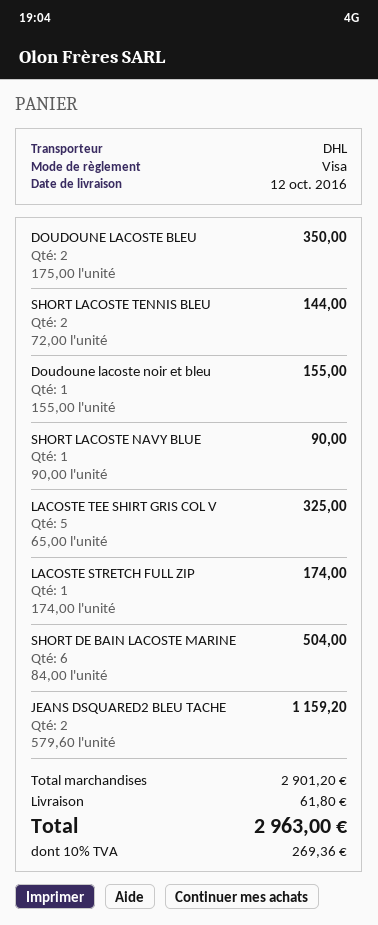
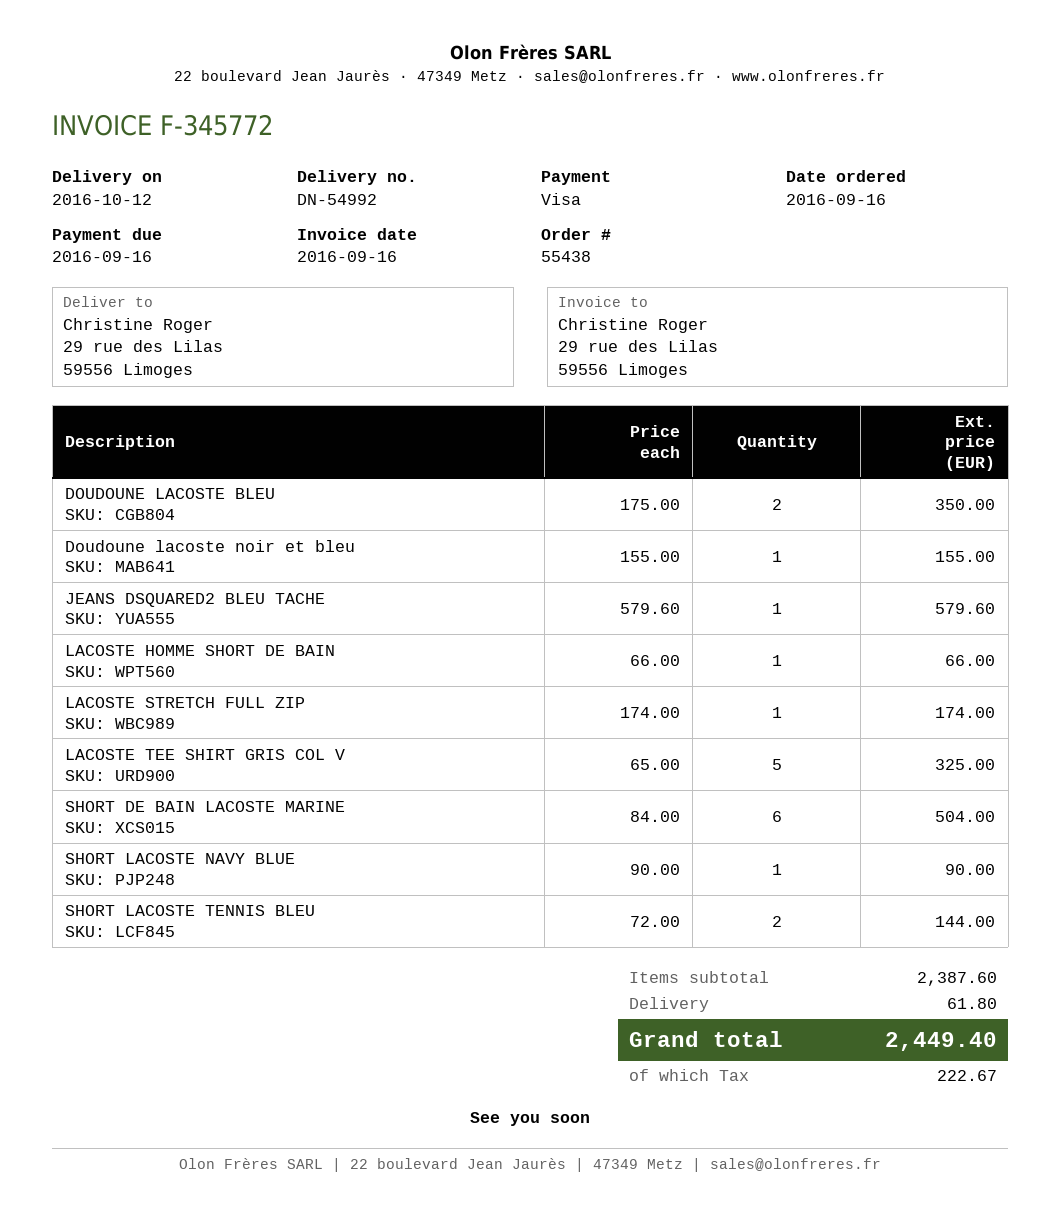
JEANS DSQUARED2 BLEU TACHE: 2 x 579.60 = 1159.20 -> 1 x 579.60 = 579.60
LACOSTE HOMME SHORT DE BAIN: none -> 1 x 66.00 = 66.00
subtotal: 2901.20 -> 2387.60
tax: 269.36 -> 222.67
total: 2963.00 -> 2449.40

